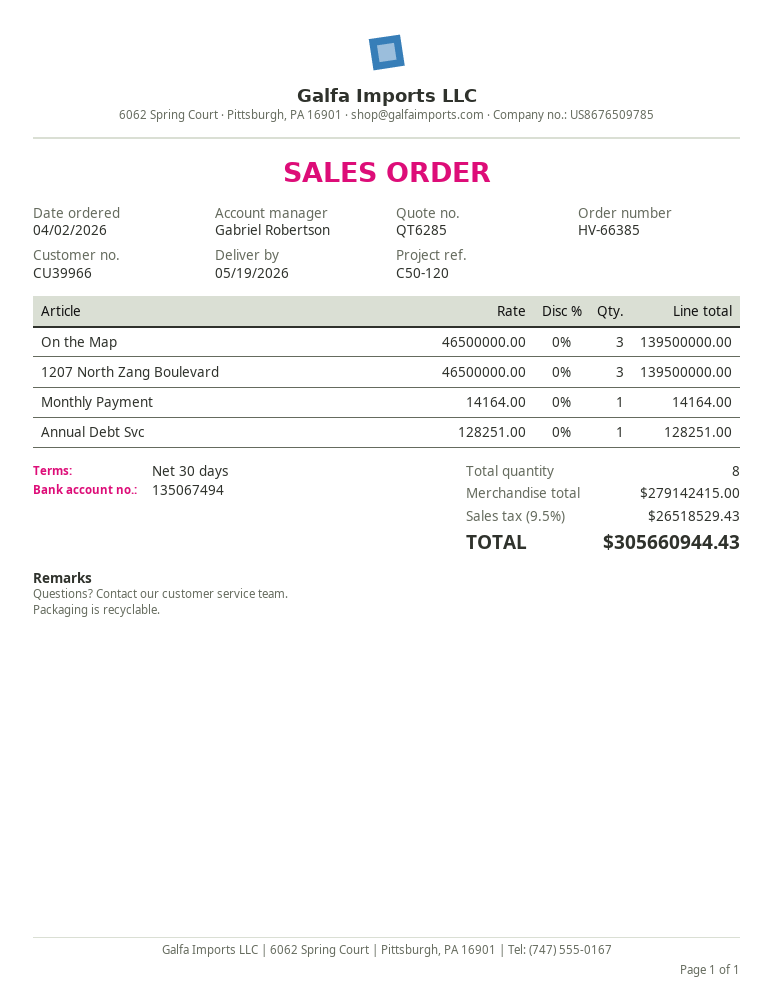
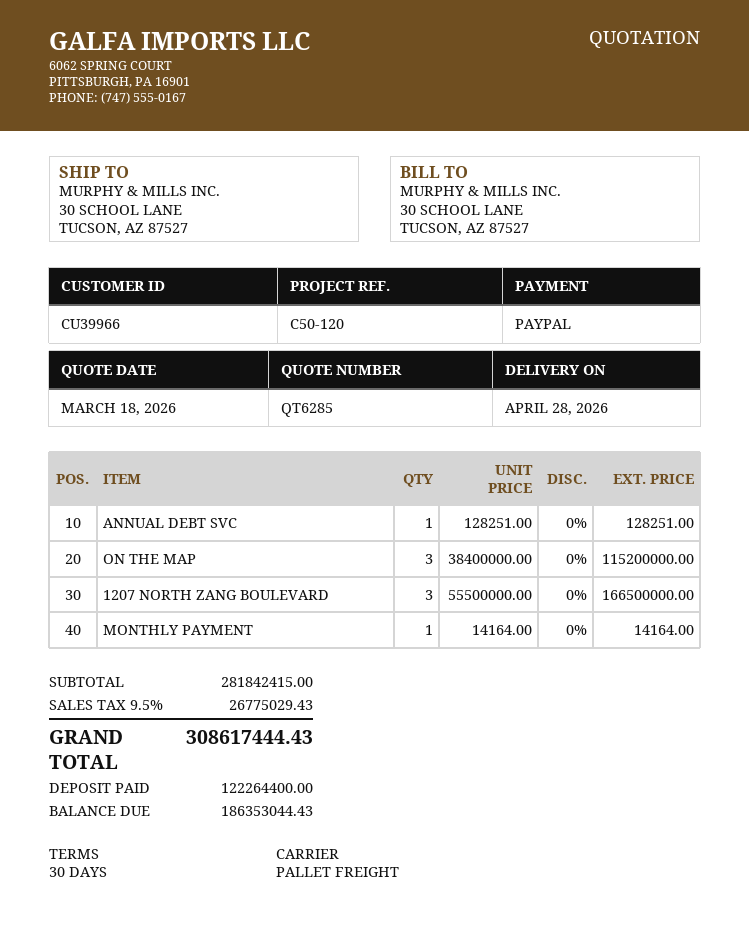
delivery date: 2026-05-19 -> 2026-04-28
On the Map: 3 x 46500000.00 = 139500000.00 -> 3 x 38400000.00 = 115200000.00
1207 North Zang Boulevard: 3 x 46500000.00 = 139500000.00 -> 3 x 55500000.00 = 166500000.00
subtotal: 279142415.00 -> 281842415.00
tax: 9.5% = 26518529.43 -> 9.5% = 26775029.43
total: 305660944.43 -> 308617444.43

